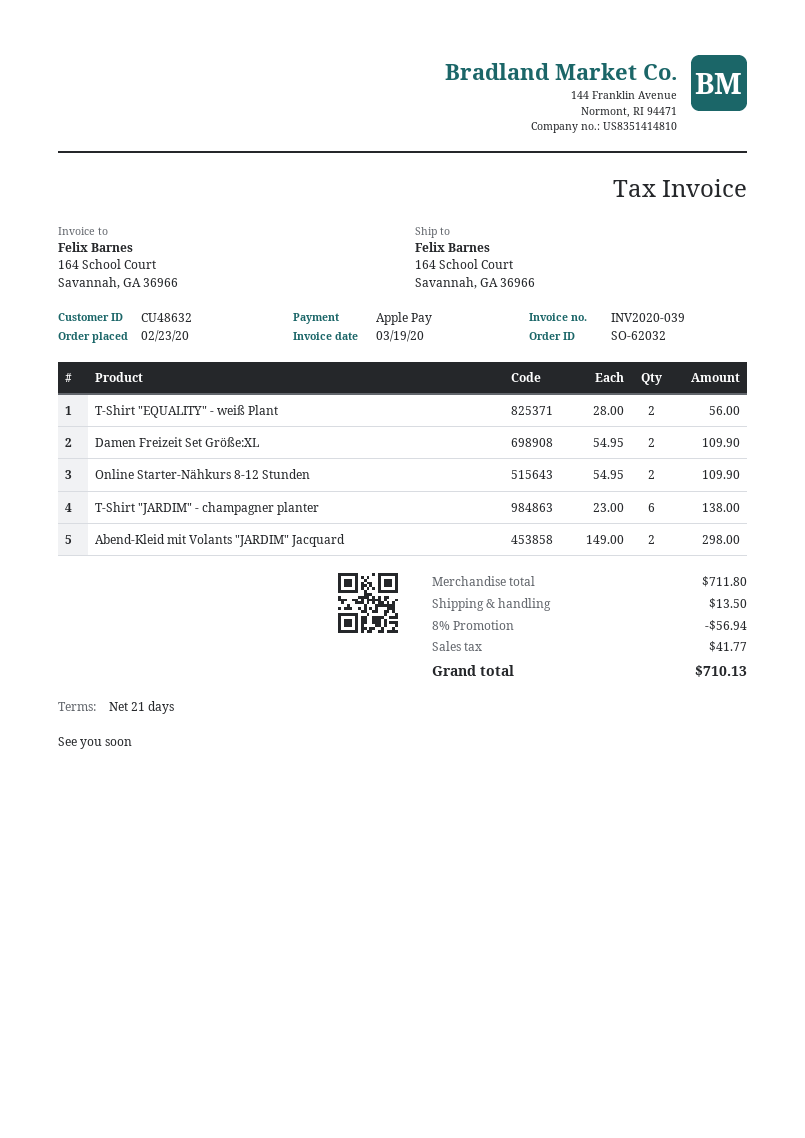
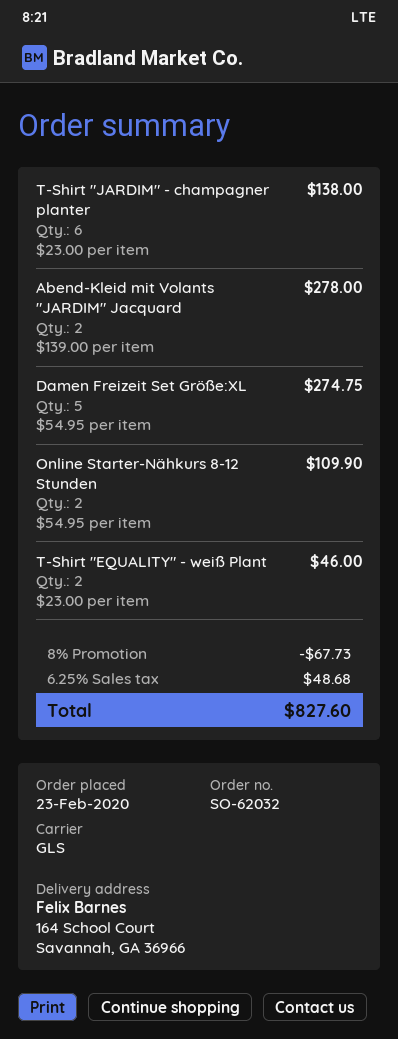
T-Shirt "EQUALITY" - weiß Plant: 2 x 28.00 = 56.00 -> 2 x 23.00 = 46.00
Damen Freizeit Set Größe:XL: 2 x 54.95 = 109.90 -> 5 x 54.95 = 274.75
Abend-Kleid mit Volants "JARDIM" Jacquard: 2 x 149.00 = 298.00 -> 2 x 139.00 = 278.00
discount: 8% = 56.94 -> 8% = 67.73
shipping: 13.50 -> none
tax: 41.77 -> 48.68
total: 710.13 -> 827.60

